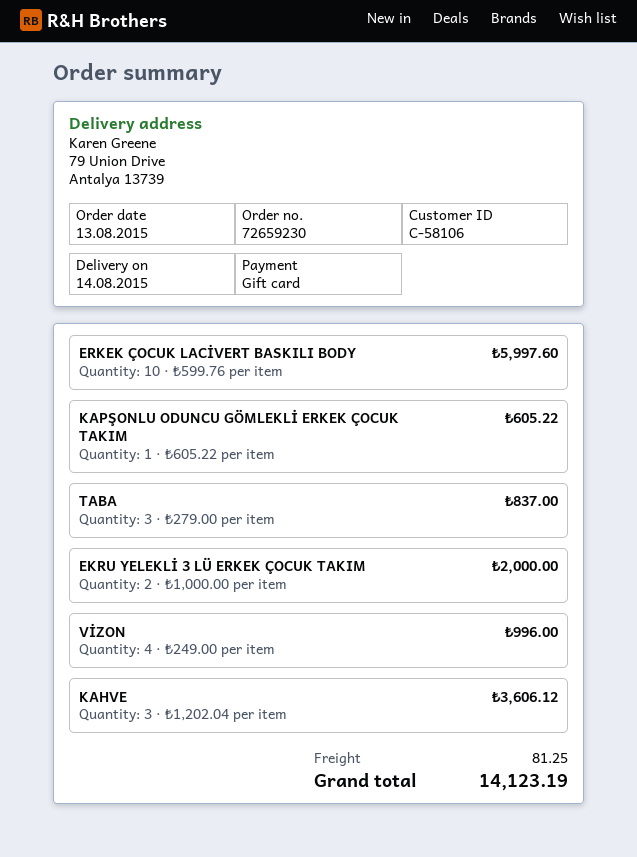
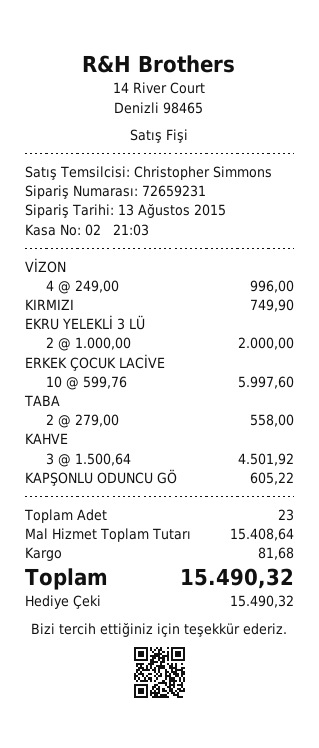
order number: 72659230 -> 72659231
TABA: 3 x 279.00 = 837.00 -> 2 x 279.00 = 558.00
KAHVE: 3 x 1202.04 = 3606.12 -> 3 x 1500.64 = 4501.92
KIRMIZI: none -> 1 x 749.90 = 749.90
shipping: 81.25 -> 81.68
total: 14123.19 -> 15490.32

